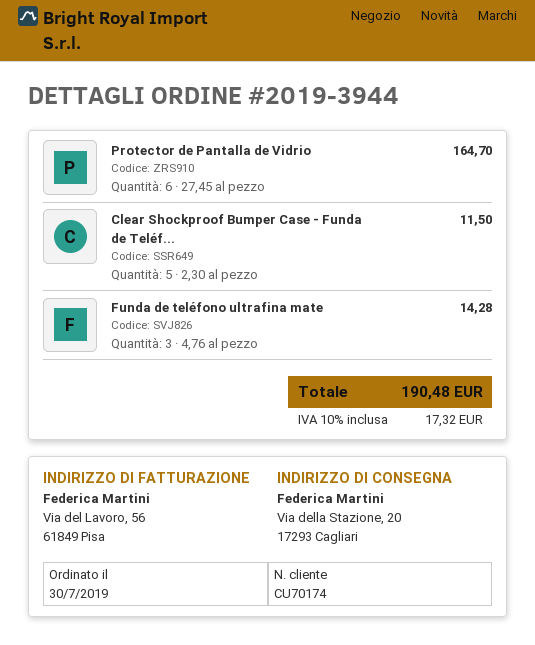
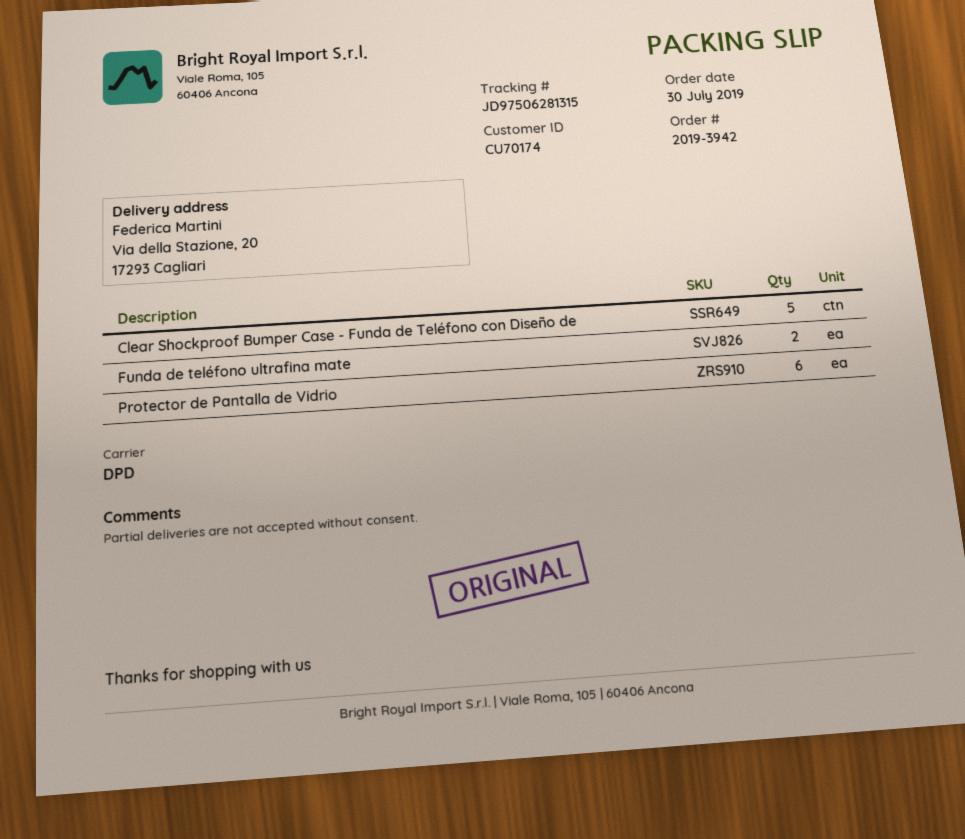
order number: 2019-3944 -> 2019-3942
Funda de teléfono ultrafina mate: 3 -> 2

